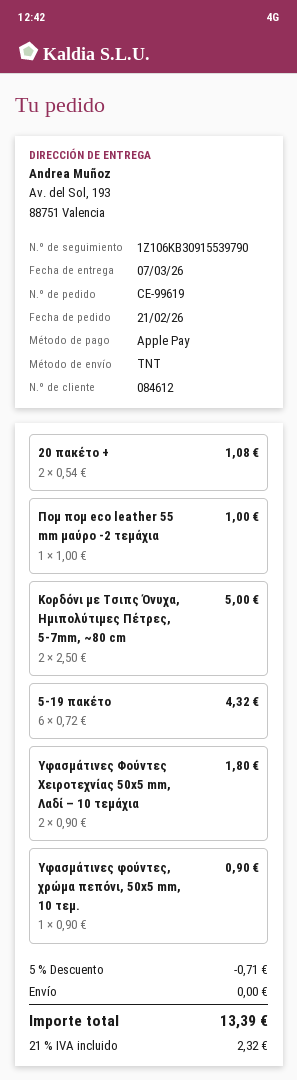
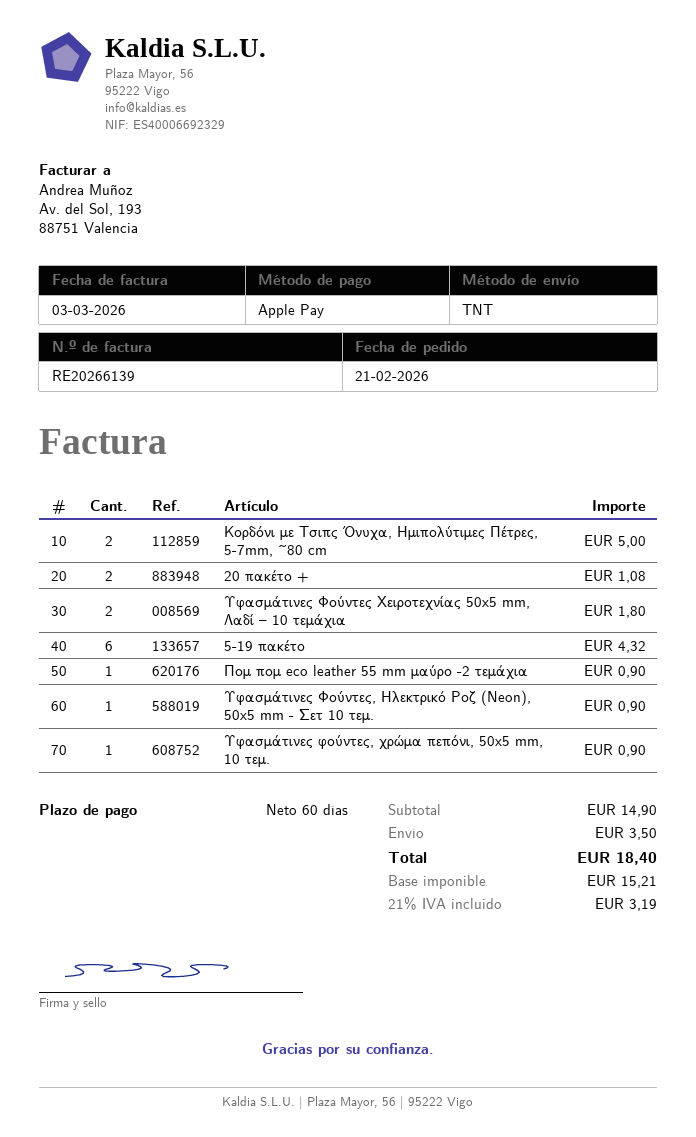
Πομ πομ eco leather 55 mm μαύρο -2 τεμάχια: 1 for 1.00 -> 1 for 0.90
Υφασμάτινες Φούντες, Ηλεκτρικό Ροζ (Neon), 50x5 mm - Σετ 10 τεμ.: none -> 1 for 0.90
discount: 5% = 0.71 -> none
shipping: 0.00 -> 3.50
tax: 21% = 2.32 -> 21% = 3.19
total: 13.39 -> 18.40

